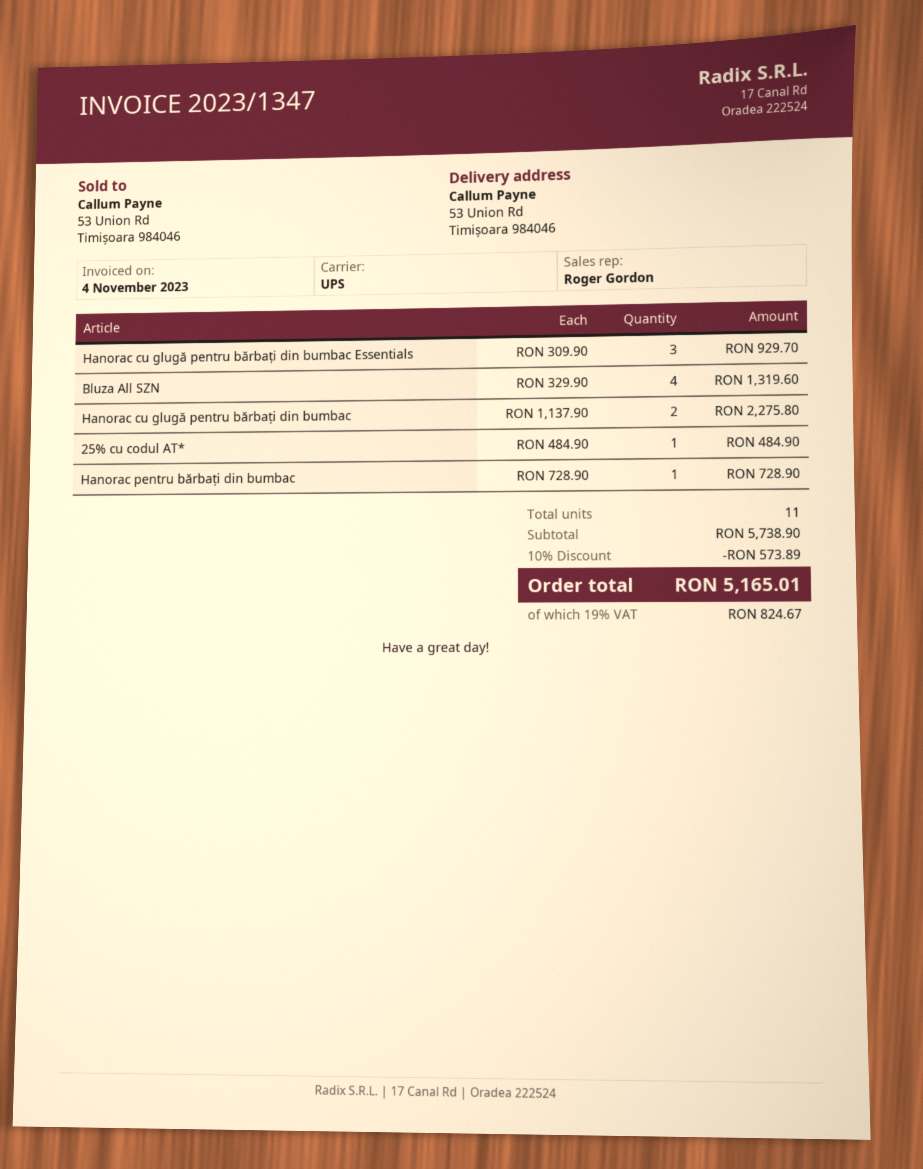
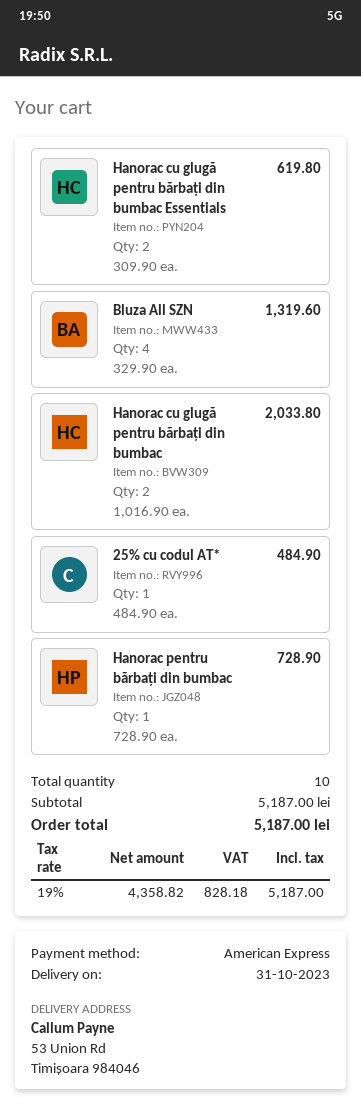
Hanorac cu glugă pentru bărbați din bumbac Essentials: 3 x 309.90 = 929.70 -> 2 x 309.90 = 619.80
Hanorac cu glugă pentru bărbați din bumbac: 2 x 1137.90 = 2275.80 -> 2 x 1016.90 = 2033.80
total quantity: 11 -> 10
subtotal: 5738.90 -> 5187.00
discount: 10% = 573.89 -> none
tax: 19% = 824.67 -> 19% = 828.18
total: 5165.01 -> 5187.00

